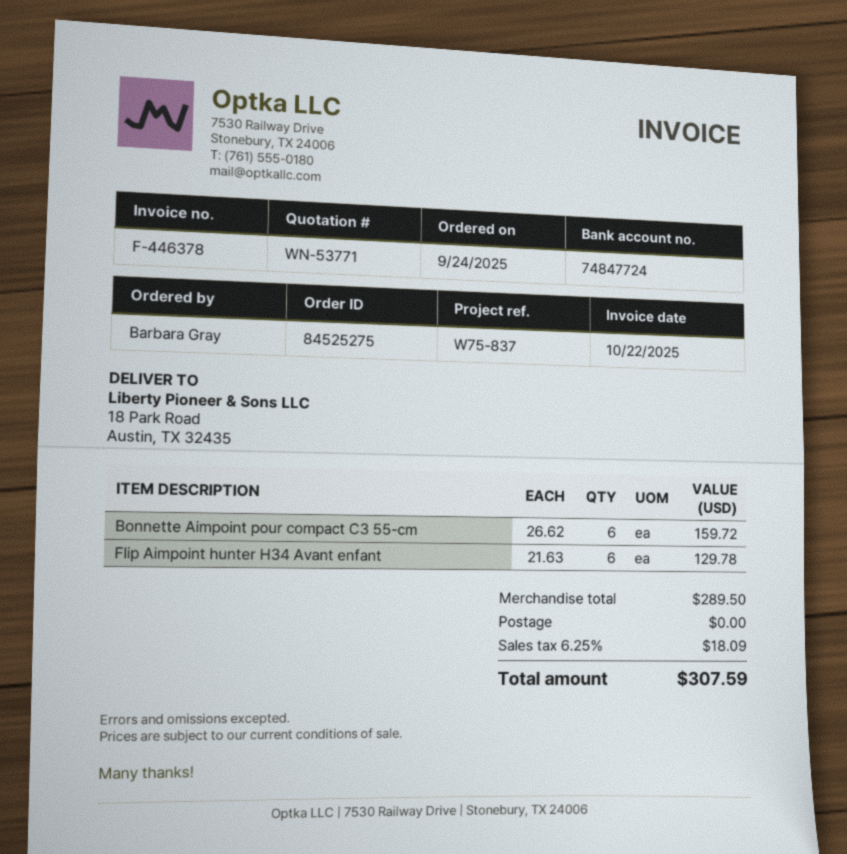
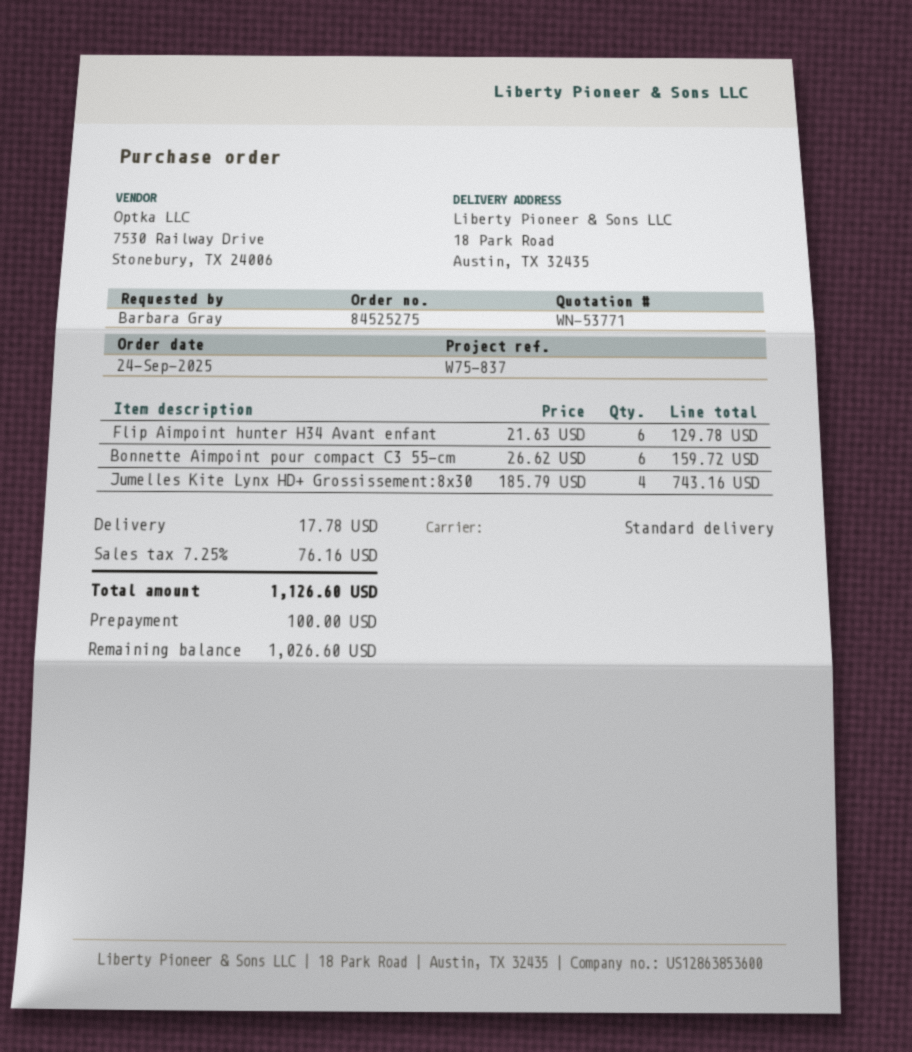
Jumelles Kite Lynx HD+ Grossissement:8x30: none -> 4 x 185.79 = 743.16
shipping: 0.00 -> 17.78
tax: 6.25% = 18.09 -> 7.25% = 76.16
total: 307.59 -> 1126.60

